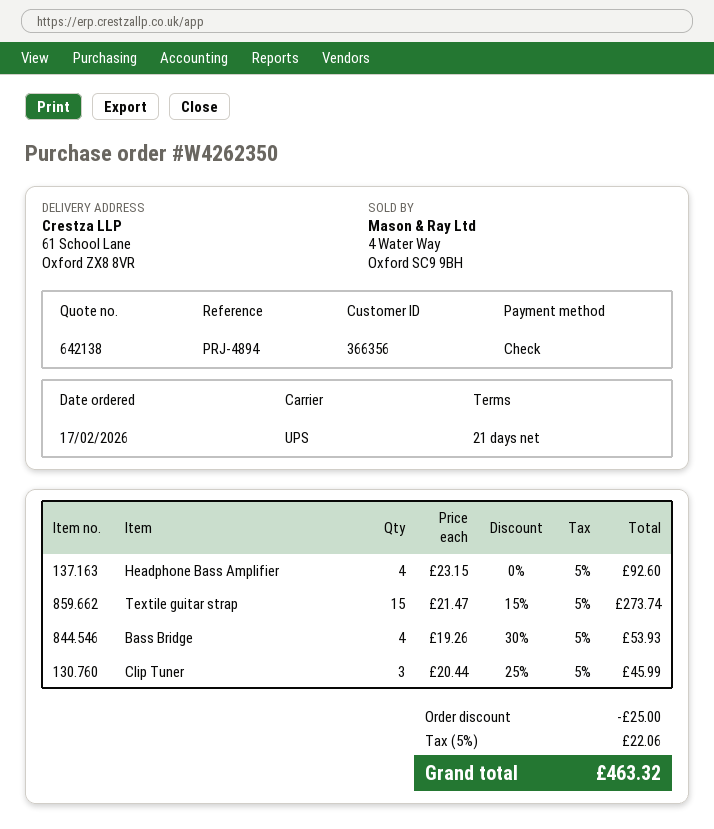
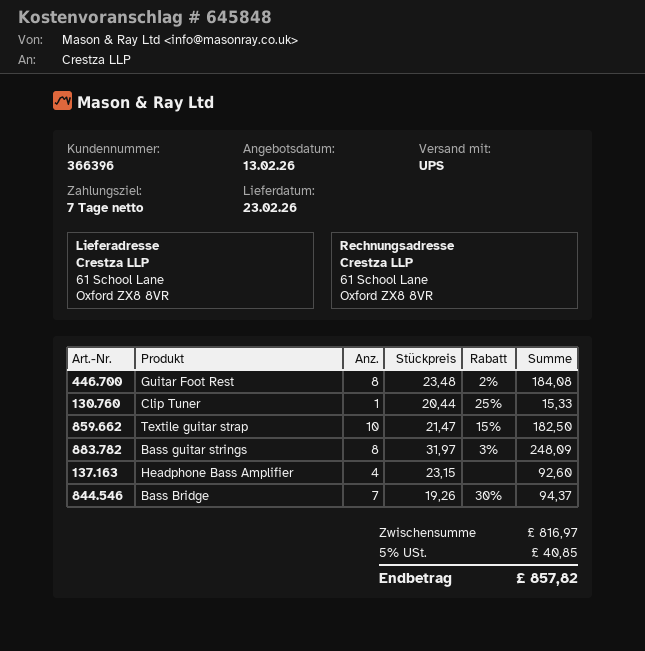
quote number: 642138 -> 645848
payment terms: 21 days -> 7 days
customer number: 366356 -> 366396
Textile guitar strap: 15 x 21.47 - 15% = 273.74 -> 10 x 21.47 - 15% = 182.50
Bass Bridge: 4 x 19.26 - 30% = 53.93 -> 7 x 19.26 - 30% = 94.37
Clip Tuner: 3 x 20.44 - 25% = 45.99 -> 1 x 20.44 - 25% = 15.33
Guitar Foot Rest: none -> 8 x 23.48 - 2% = 184.08
Bass guitar strings: none -> 8 x 31.97 - 3% = 248.09
discount: 25.00 -> none
tax: 5% = 22.06 -> 5% = 40.85
total: 463.32 -> 857.82

